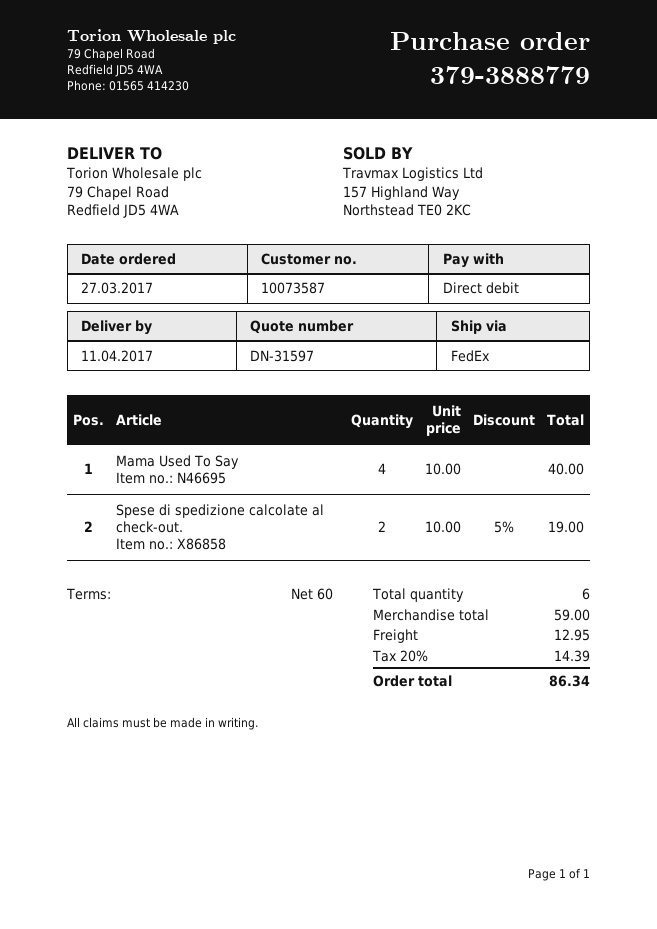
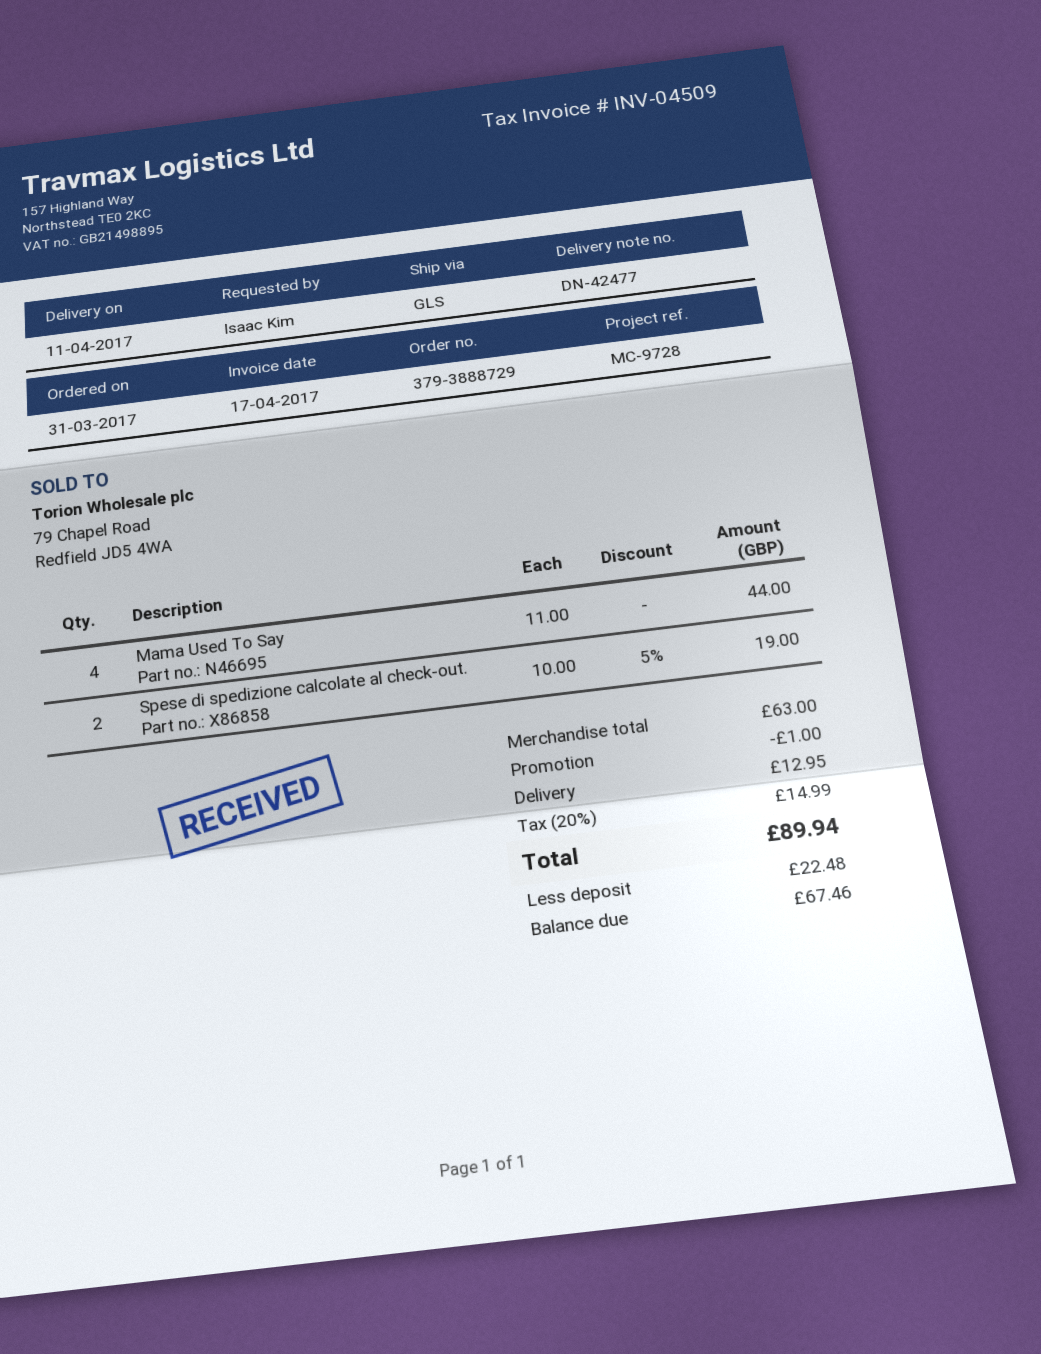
order number: 379-3888779 -> 379-3888729
order date: 2017-03-27 -> 2017-03-31
shipping method: FedEx -> GLS
Mama Used To Say: 4 x 10.00 = 40.00 -> 4 x 11.00 = 44.00
subtotal: 59.00 -> 63.00
discount: none -> 1.00
tax: 20% = 14.39 -> 20% = 14.99
total: 86.34 -> 89.94

